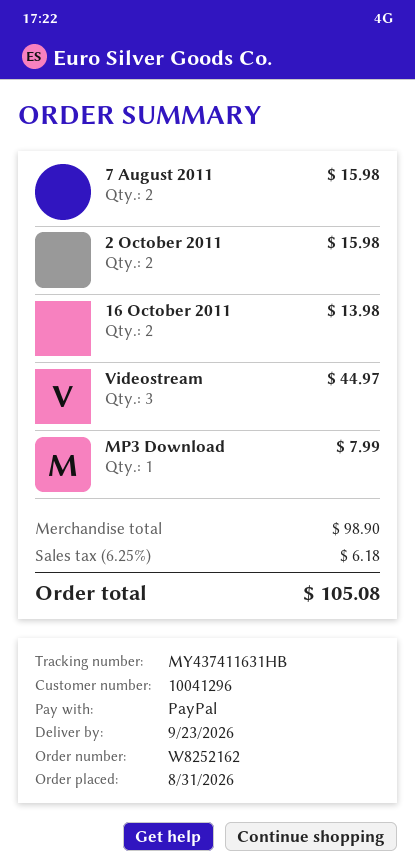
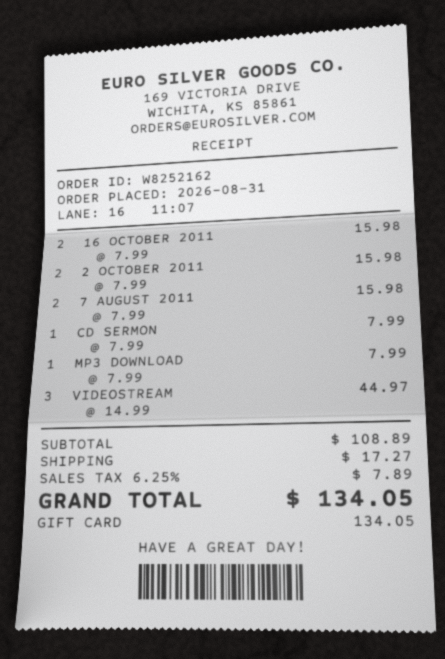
payment method: PayPal -> gift card
16 October 2011: 2 for 13.98 -> 2 for 15.98
CD SERMON: none -> 1 for 7.99
subtotal: 98.90 -> 108.89
shipping: none -> 17.27
tax: 6.25% = 6.18 -> 6.25% = 7.89
total: 105.08 -> 134.05

